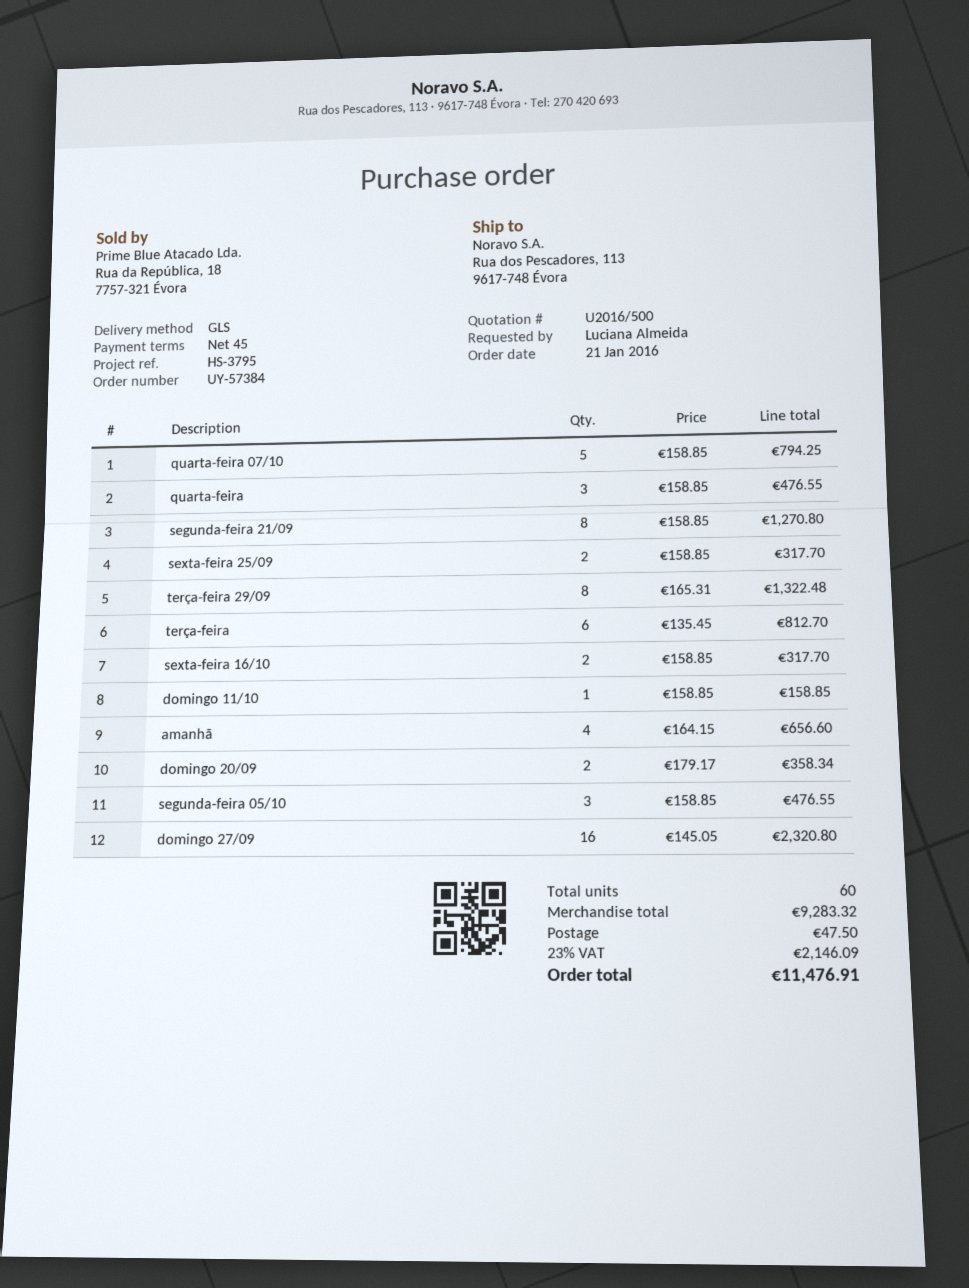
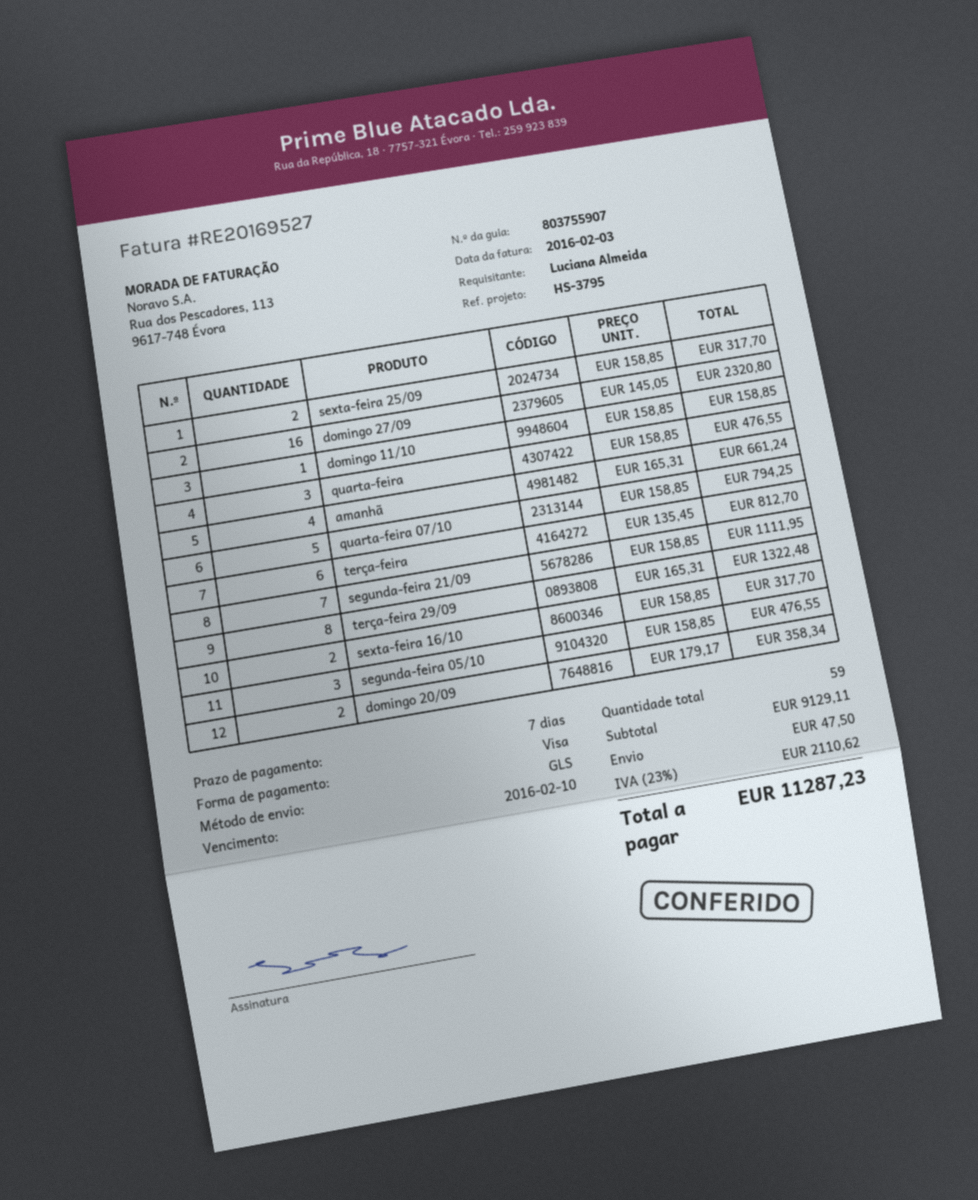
payment terms: 45 days -> 7 days
segunda-feira 21/09: 8 x 158.85 = 1270.80 -> 7 x 158.85 = 1111.95
amanhã: 4 x 164.15 = 656.60 -> 4 x 165.31 = 661.24
total quantity: 60 -> 59
subtotal: 9283.32 -> 9129.11
tax: 23% = 2146.09 -> 23% = 2110.62
total: 11476.91 -> 11287.23

